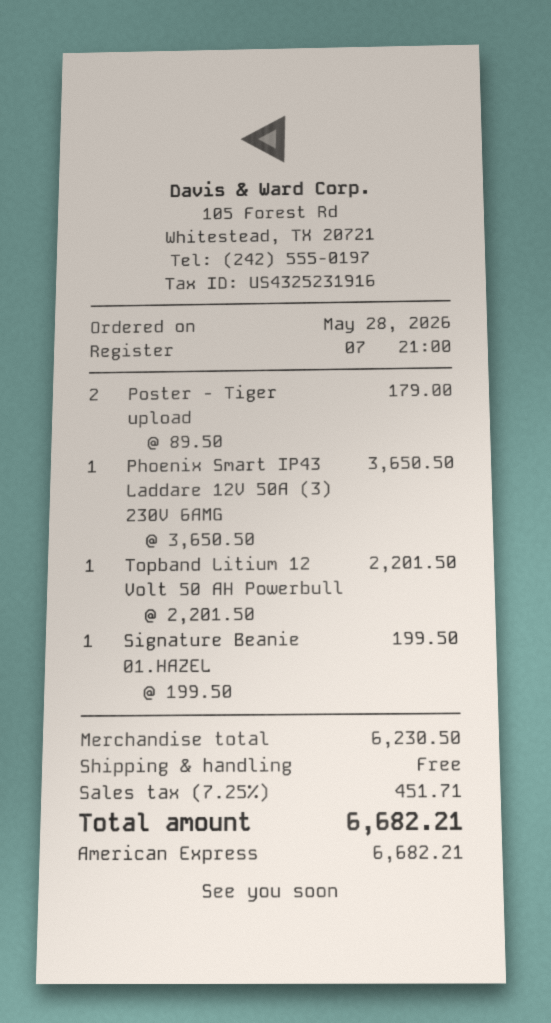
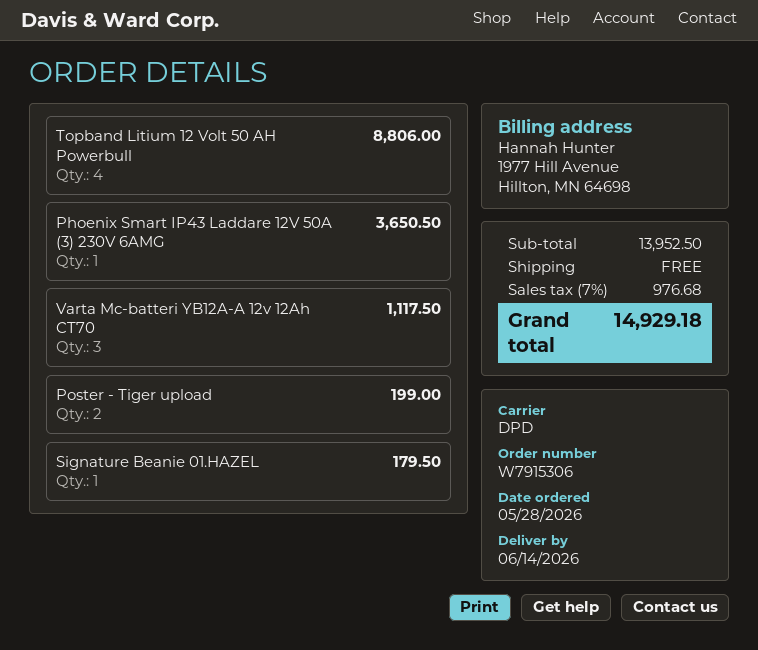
Poster - Tiger upload: 2 for 179.00 -> 2 for 199.00
Topband Litium 12 Volt 50 AH Powerbull: 1 for 2201.50 -> 4 for 8806.00
Signature Beanie 01.HAZEL: 1 for 199.50 -> 1 for 179.50
Varta Mc-batteri YB12A-A 12v 12Ah CT70: none -> 3 for 1117.50
subtotal: 6230.50 -> 13952.50
tax: 7.25% = 451.71 -> 7% = 976.68
total: 6682.21 -> 14929.18

